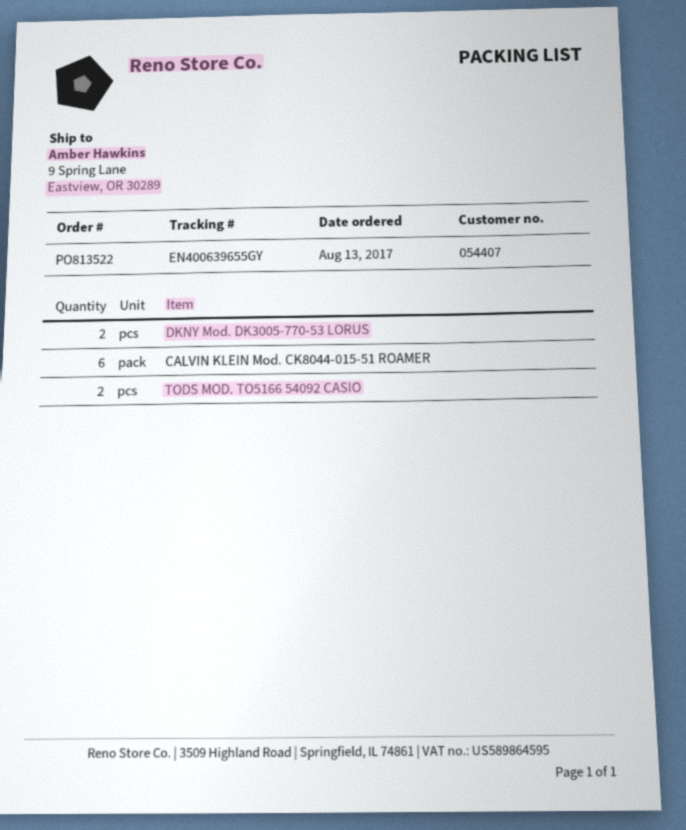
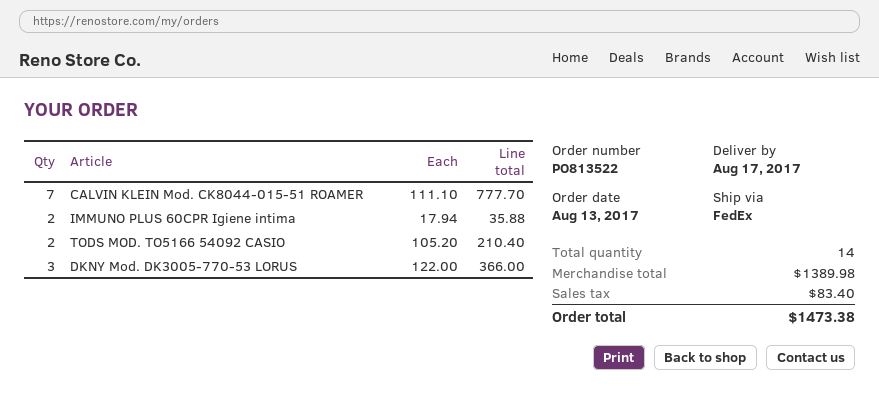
DKNY Mod. DK3005-770-53 LORUS: 2 -> 3
CALVIN KLEIN Mod. CK8044-015-51 ROAMER: 6 -> 7
IMMUNO PLUS 60CPR Igiene intima: none -> 2

